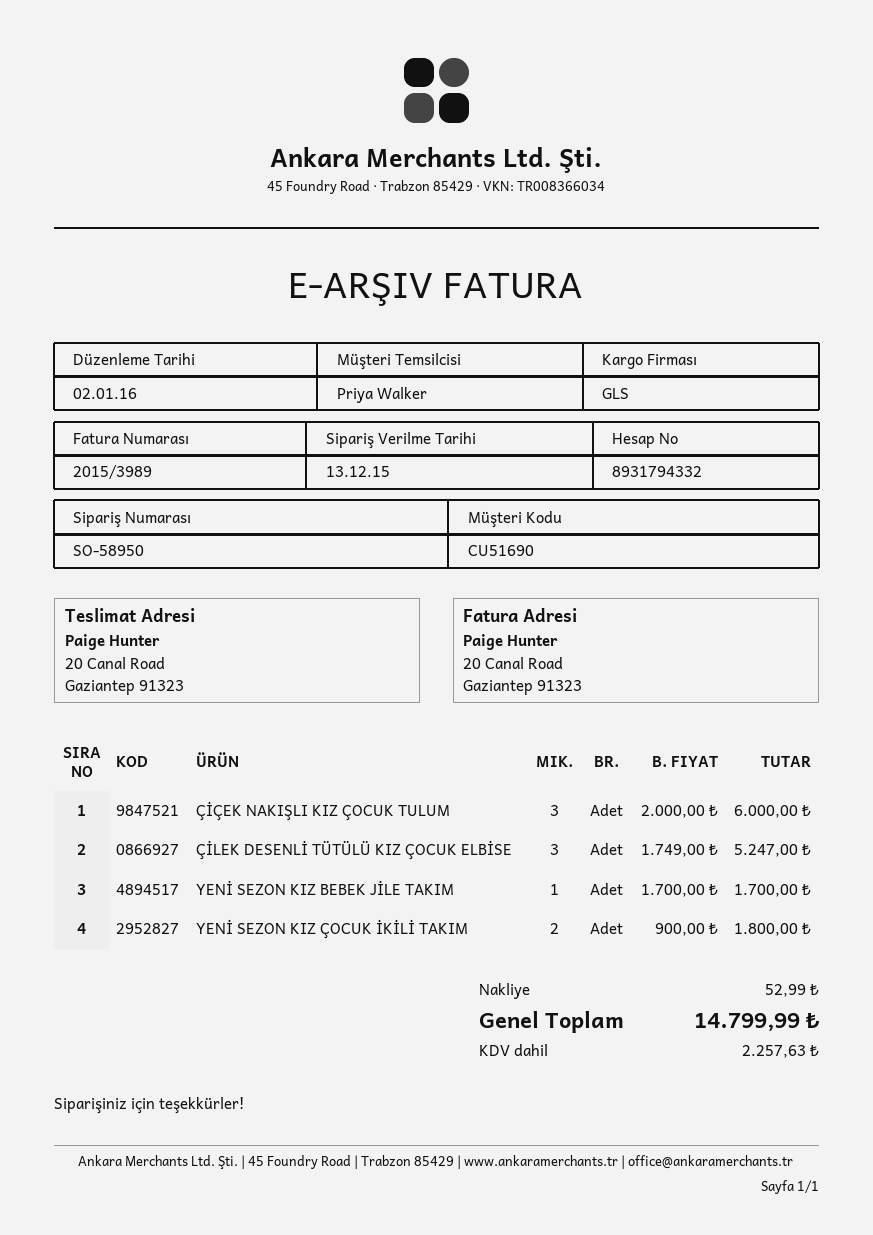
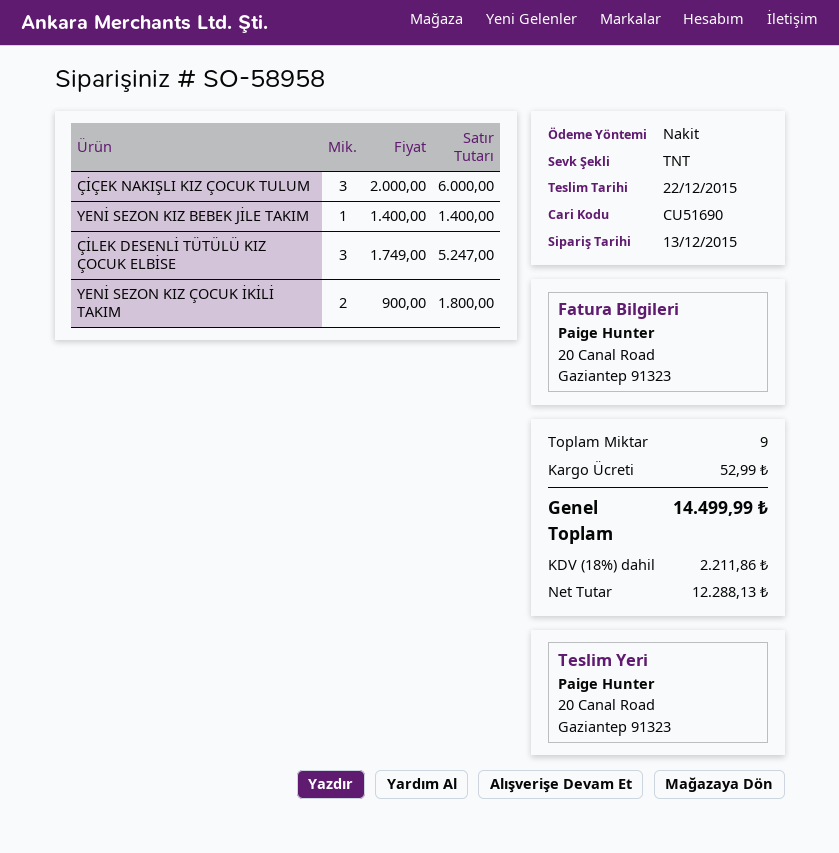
order number: SO-58950 -> SO-58958
shipping method: GLS -> TNT
YENİ SEZON KIZ BEBEK JİLE TAKIM: 1 x 1700.00 = 1700.00 -> 1 x 1400.00 = 1400.00
tax: 2257.63 -> 2211.86
total: 14799.99 -> 14499.99

